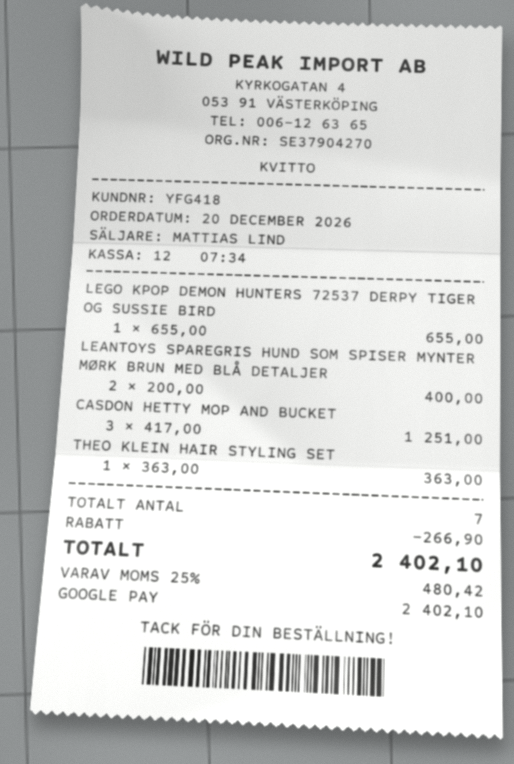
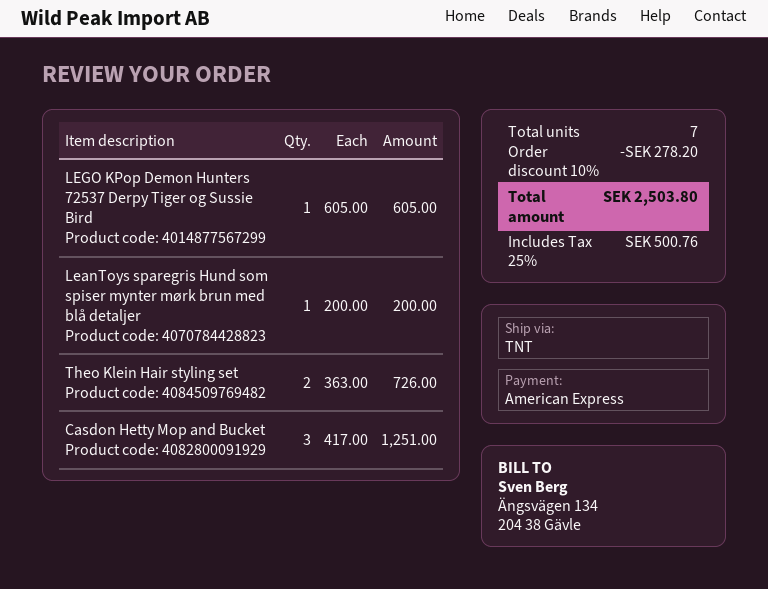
payment method: Google Pay -> American Express
LEGO KPOP DEMON HUNTERS 72537 DERPY TIGER OG SUSSIE BIRD: 1 x 655.00 = 655.00 -> 1 x 605.00 = 605.00
LEANTOYS SPAREGRIS HUND SOM SPISER MYNTER MØRK BRUN MED BLÅ DETALJER: 2 x 200.00 = 400.00 -> 1 x 200.00 = 200.00
THEO KLEIN HAIR STYLING SET: 1 x 363.00 = 363.00 -> 2 x 363.00 = 726.00
discount: 266.90 -> 278.20
tax: 25% = 480.42 -> 25% = 500.76
total: 2402.10 -> 2503.80

